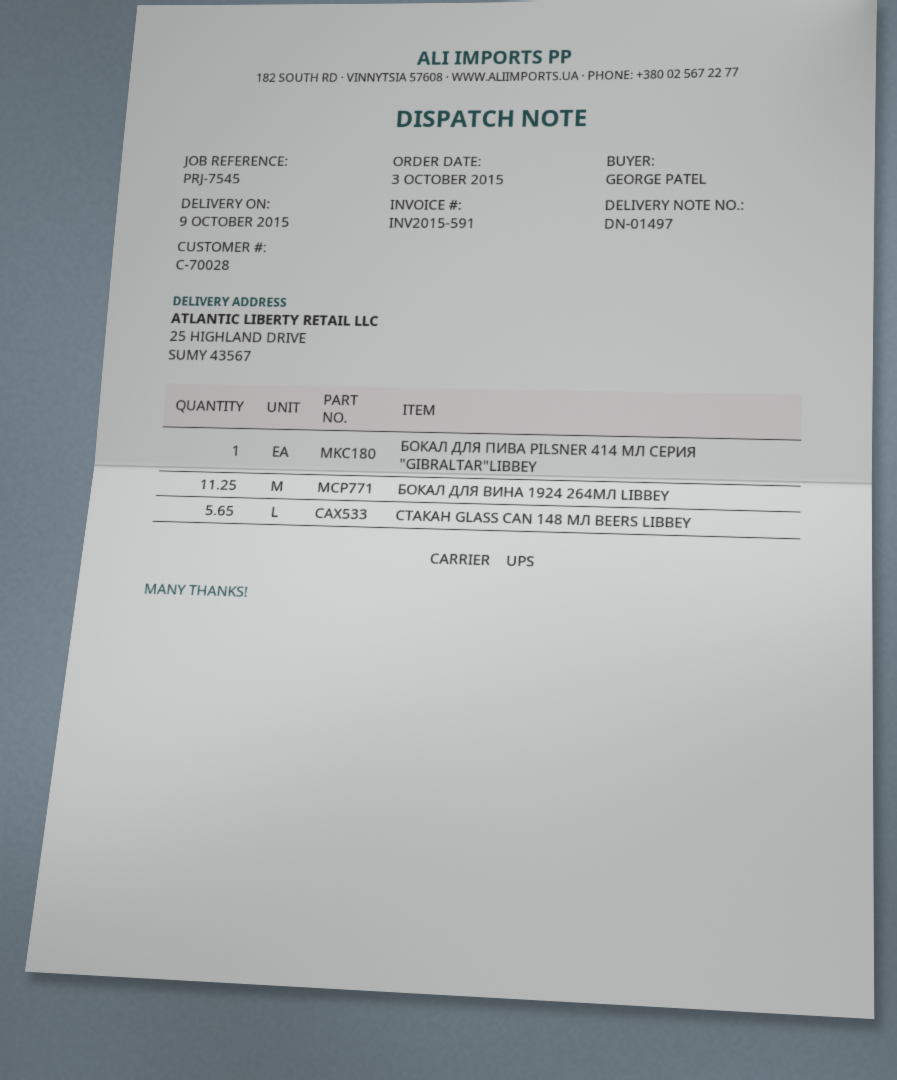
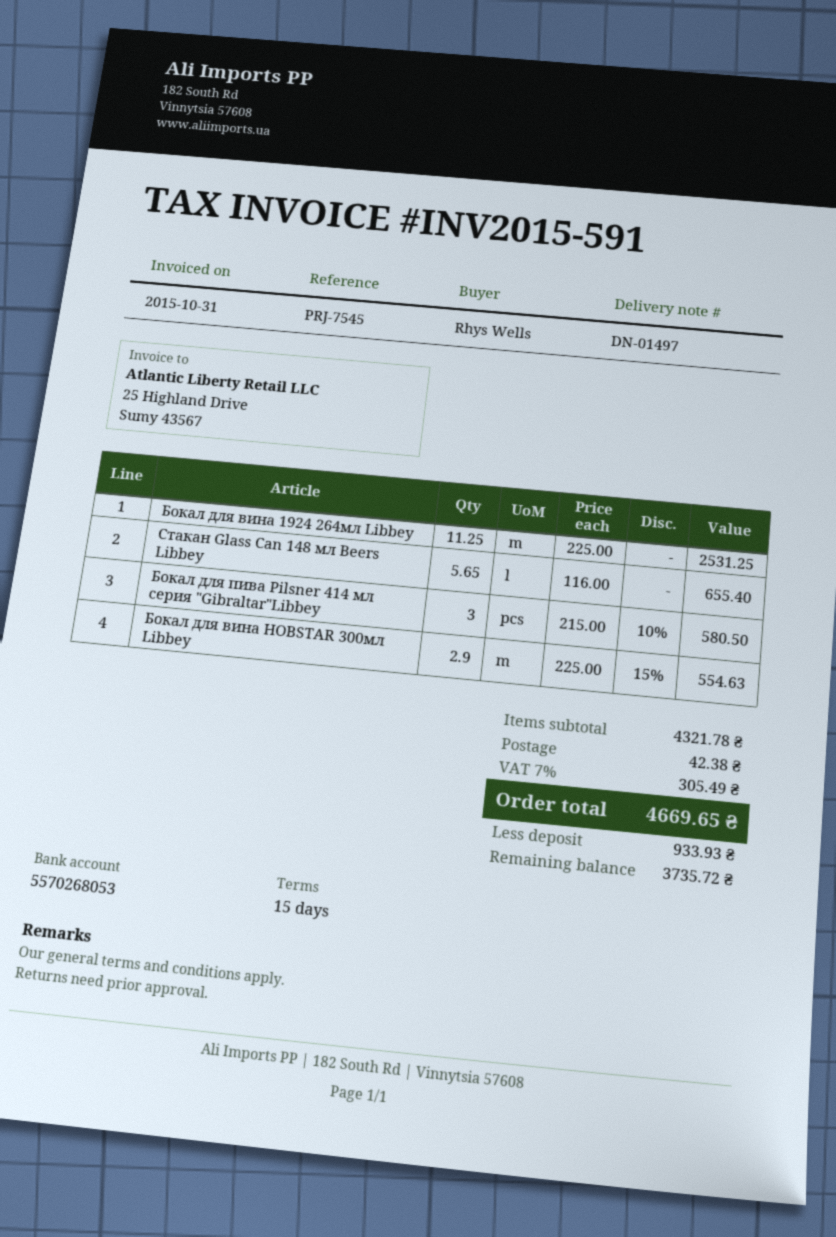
ordered by: GEORGE PATEL -> Rhys Wells
БОКАЛ ДЛЯ ПИВА PILSNER 414 МЛ СЕРИЯ "GIBRALTAR"LIBBEY: 1 -> 3
Бокал для вина HOBSTAR 300мл Libbey: none -> 2.9

